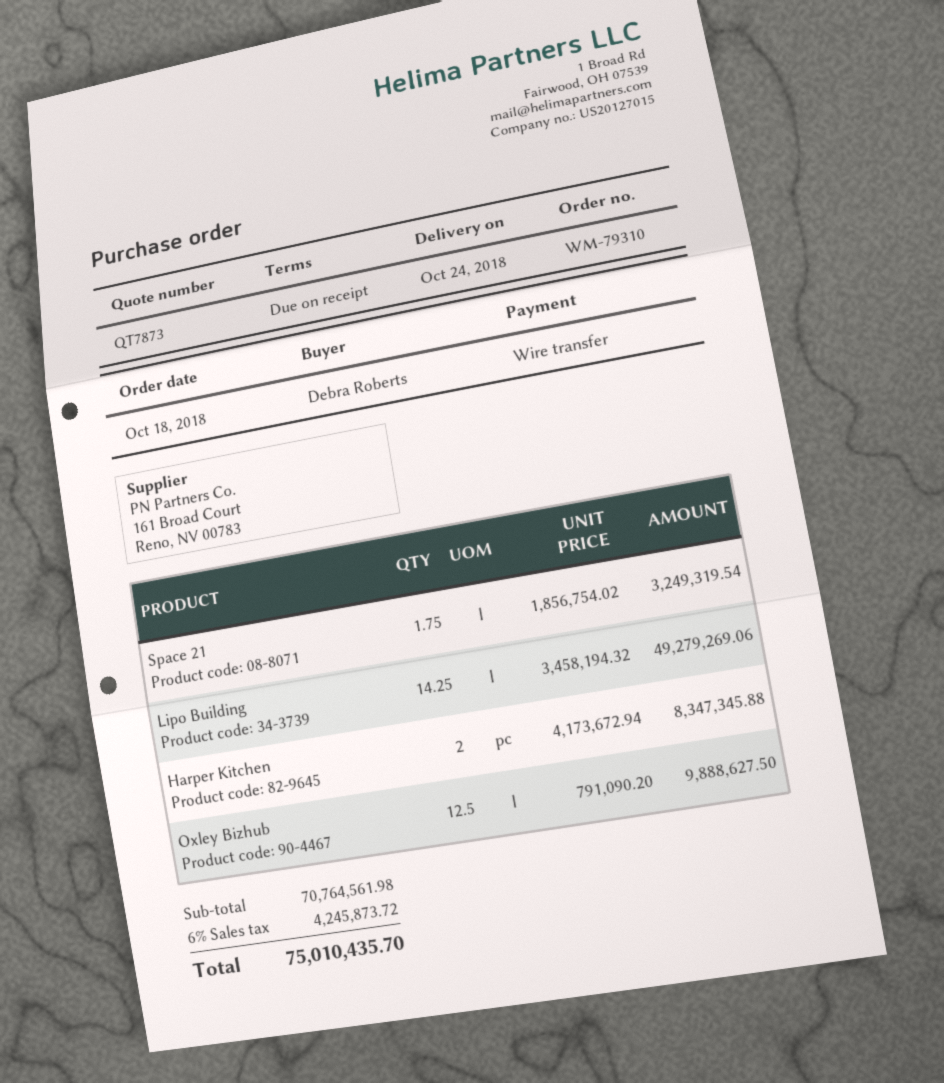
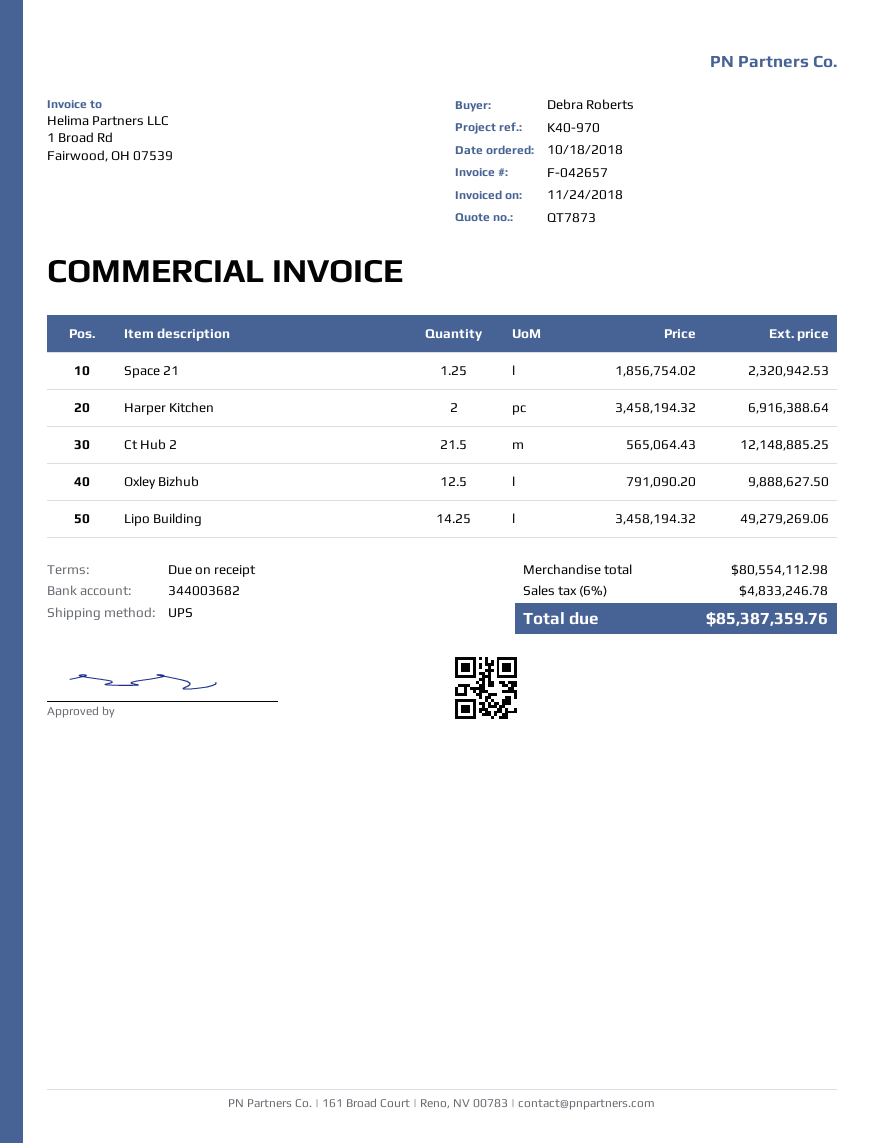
Space 21: 1.75 x 1856754.02 = 3249319.54 -> 1.25 x 1856754.02 = 2320942.53
Harper Kitchen: 2 x 4173672.94 = 8347345.88 -> 2 x 3458194.32 = 6916388.64
Ct Hub 2: none -> 21.5 x 565064.43 = 12148885.25
subtotal: 70764561.98 -> 80554112.98
tax: 6% = 4245873.72 -> 6% = 4833246.78
total: 75010435.70 -> 85387359.76

